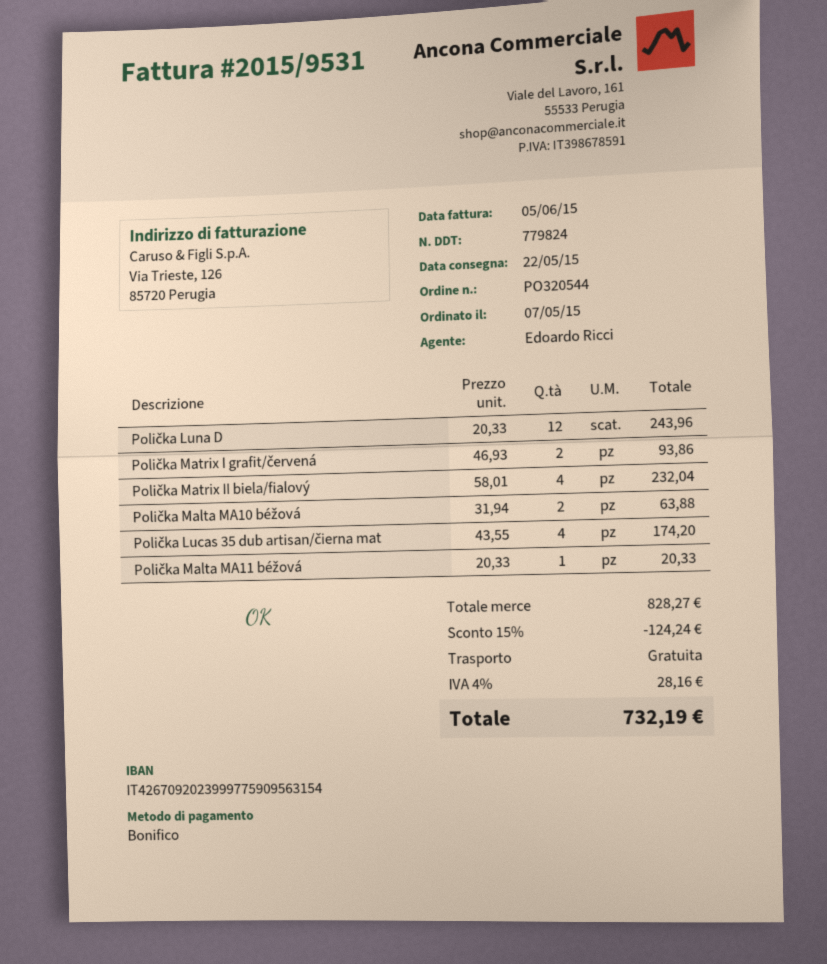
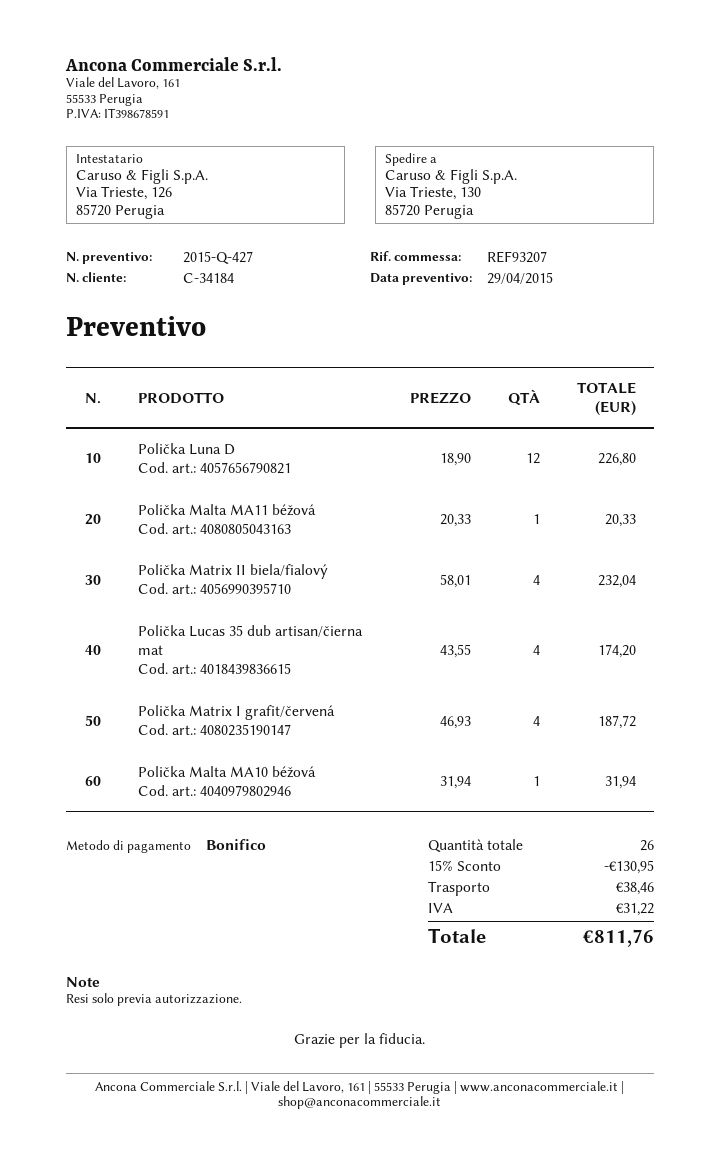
Polička Luna D: 12 x 20.33 = 243.96 -> 12 x 18.90 = 226.80
Polička Matrix I grafit/červená: 2 x 46.93 = 93.86 -> 4 x 46.93 = 187.72
Polička Malta MA10 béžová: 2 x 31.94 = 63.88 -> 1 x 31.94 = 31.94
discount: 15% = 124.24 -> 15% = 130.95
shipping: 0.00 -> 38.46
tax: 28.16 -> 31.22
total: 732.19 -> 811.76

